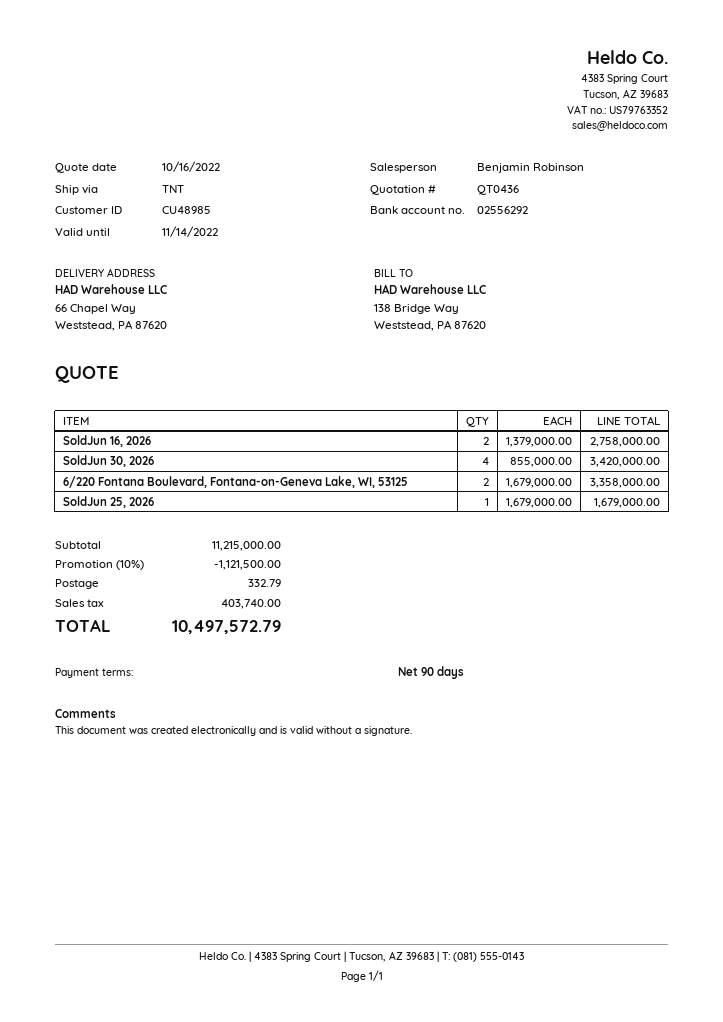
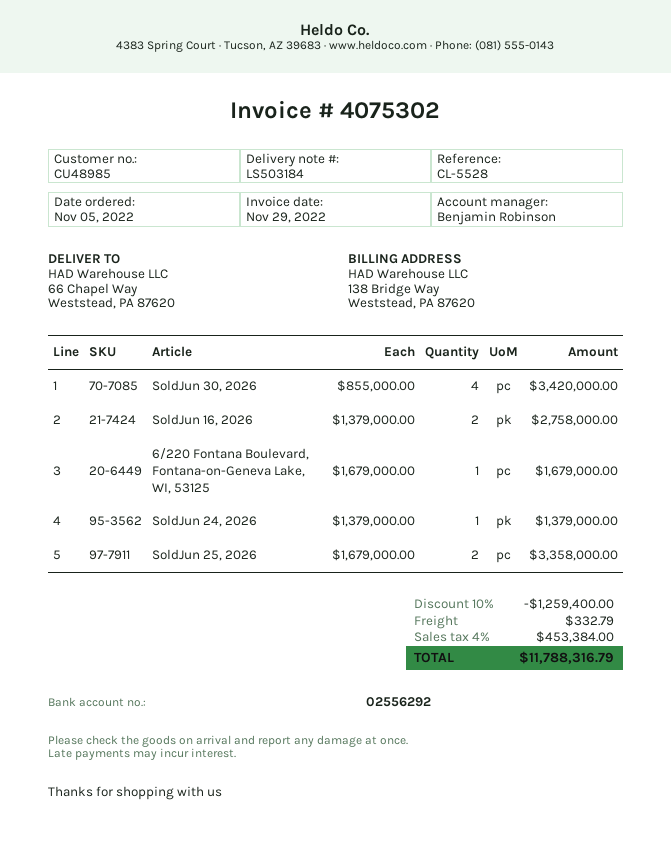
6/220 Fontana Boulevard, Fontana-on-Geneva Lake, WI, 53125: 2 x 1679000.00 = 3358000.00 -> 1 x 1679000.00 = 1679000.00
SoldJun 25, 2026: 1 x 1679000.00 = 1679000.00 -> 2 x 1679000.00 = 3358000.00
SoldJun 24, 2026: none -> 1 x 1379000.00 = 1379000.00
discount: 10% = 1121500.00 -> 10% = 1259400.00
tax: 403740.00 -> 453384.00
total: 10497572.79 -> 11788316.79

